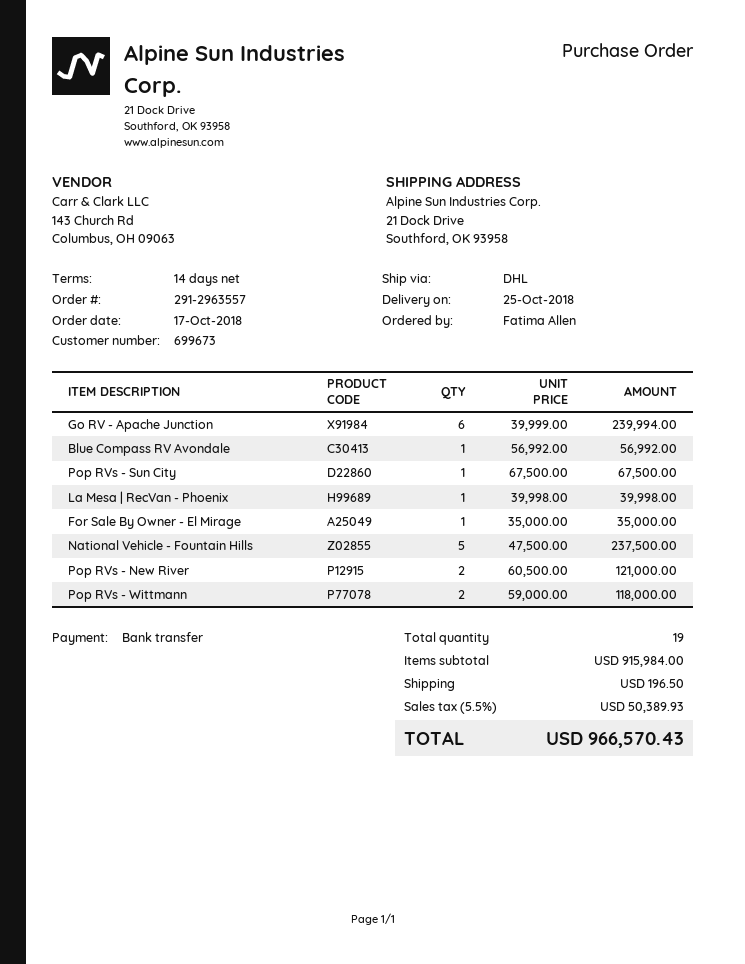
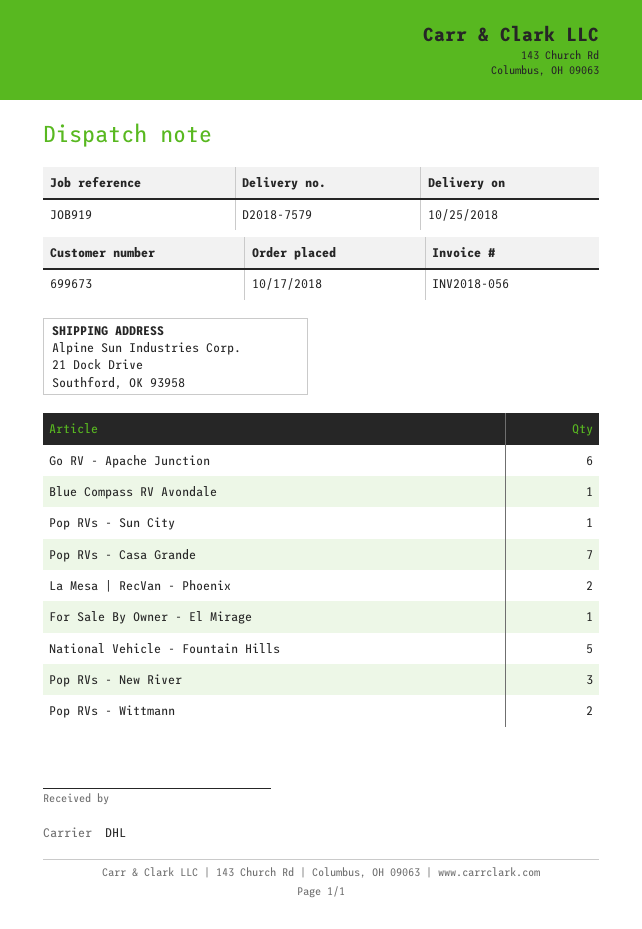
La Mesa | RecVan - Phoenix: 1 -> 2
Pop RVs - New River: 2 -> 3
Pop RVs - Casa Grande: none -> 7

